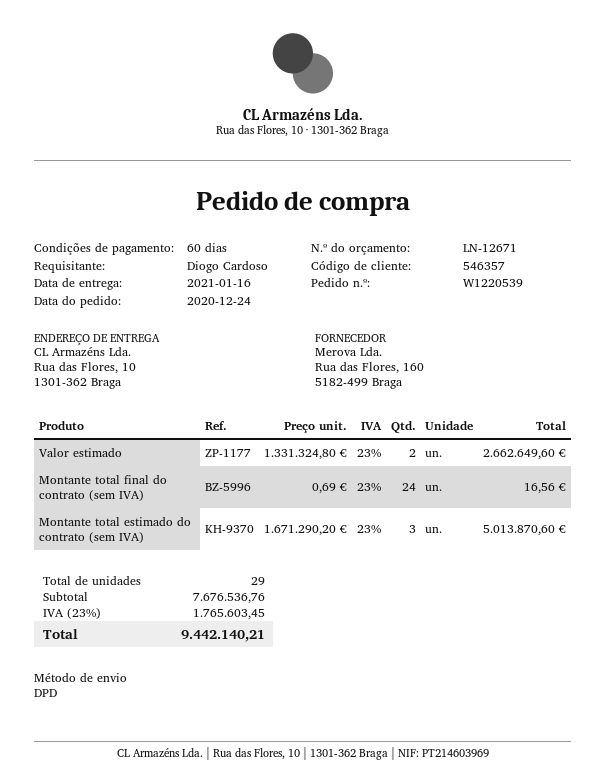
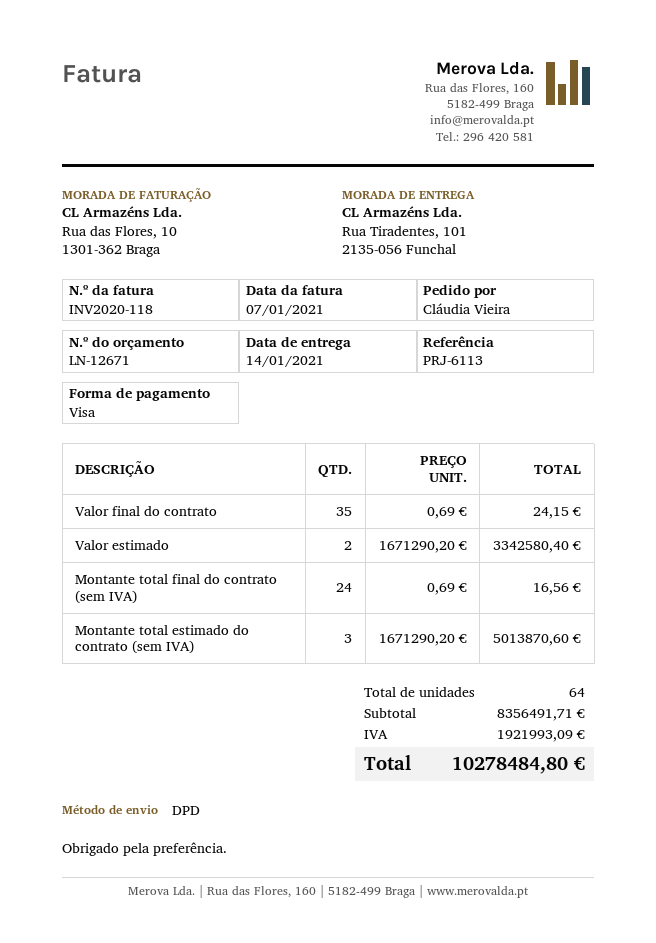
delivery date: 2021-01-16 -> 2021-01-14
ordered by: Diogo Cardoso -> Cláudia Vieira
ship to: Rua das Flores, 10, 1301-362 Braga -> Rua Tiradentes, 101, 2135-056 Funchal
Valor estimado: 2 x 1331324.80 = 2662649.60 -> 2 x 1671290.20 = 3342580.40
Valor final do contrato: none -> 35 x 0.69 = 24.15
total quantity: 29 -> 64
subtotal: 7676536.76 -> 8356491.71
tax: 1765603.45 -> 1921993.09
total: 9442140.21 -> 10278484.80

